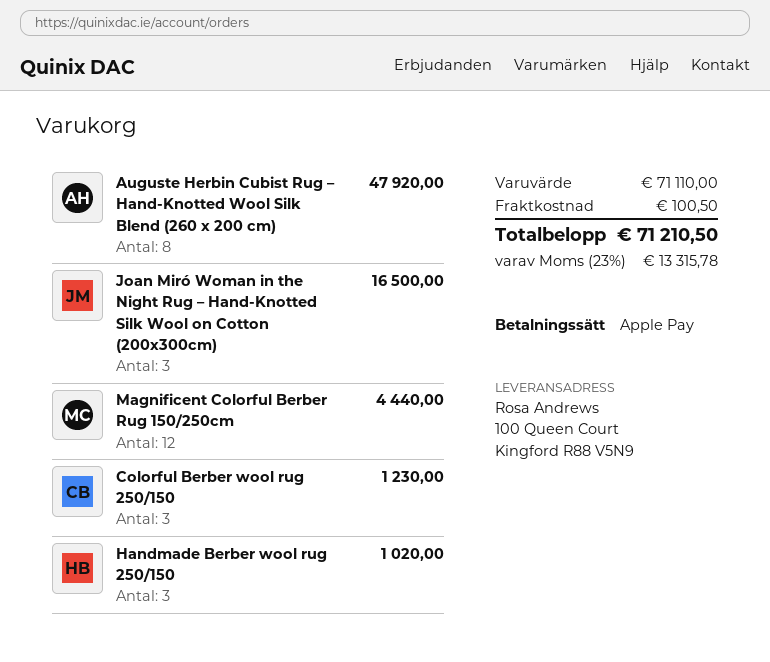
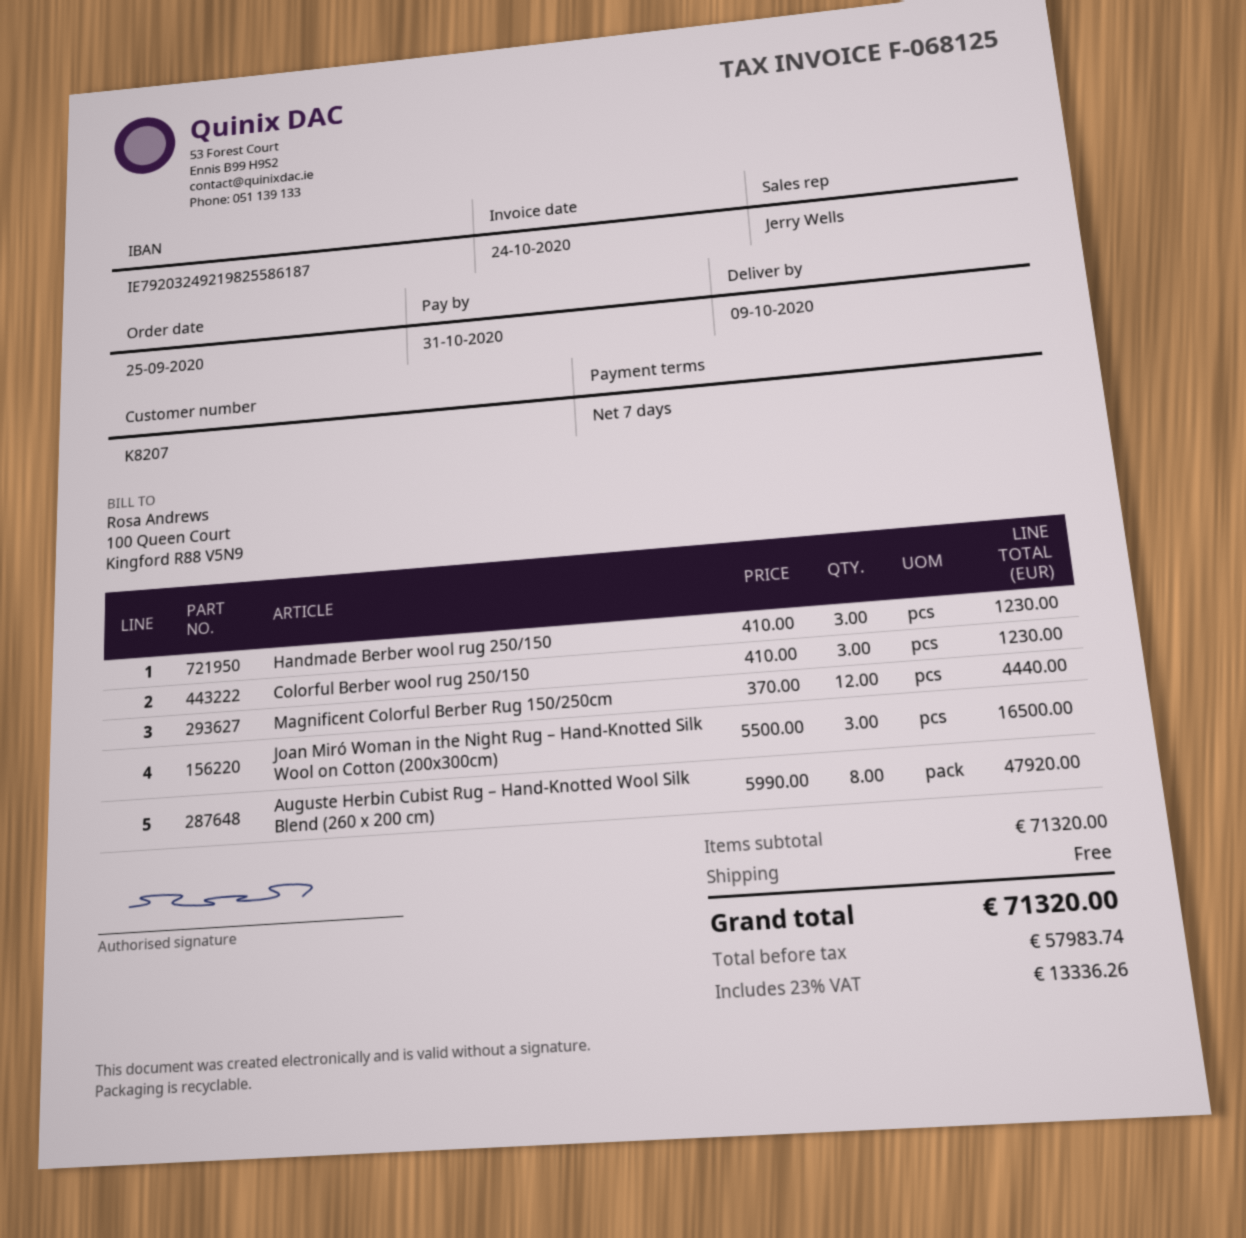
Handmade Berber wool rug 250/150: 3 for 1020.00 -> 3 for 1230.00
subtotal: 71110.00 -> 71320.00
shipping: 100.50 -> 0.00
tax: 23% = 13315.78 -> 23% = 13336.26
total: 71210.50 -> 71320.00

